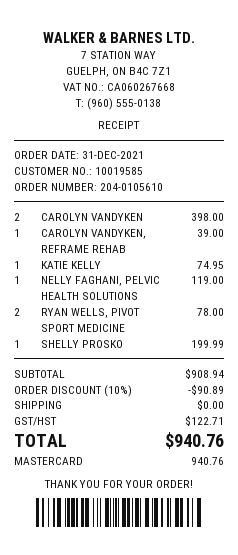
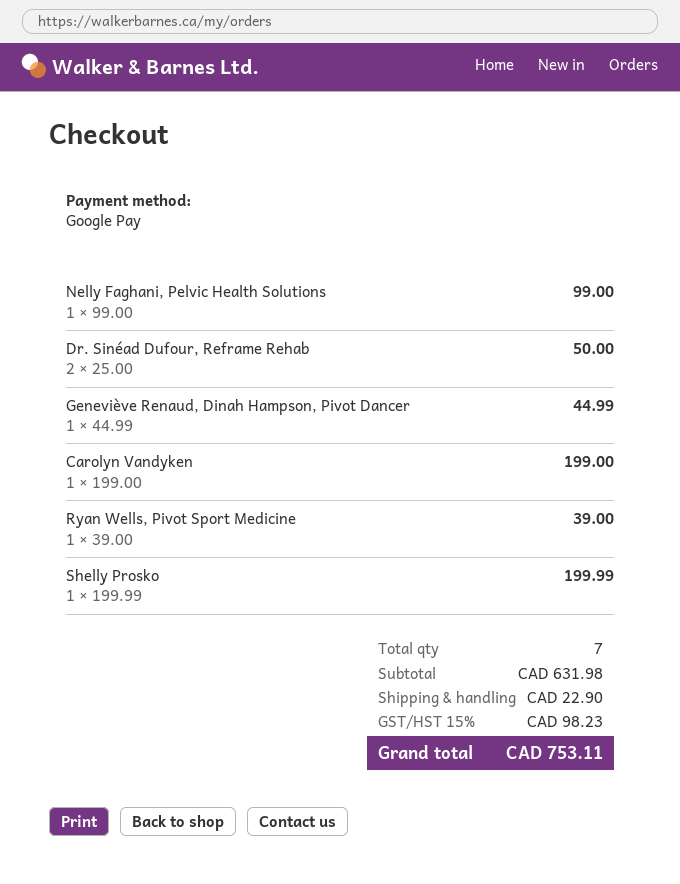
payment method: Mastercard -> Google Pay
CAROLYN VANDYKEN: 2 for 398.00 -> 1 for 199.00
CAROLYN VANDYKEN, REFRAME REHAB: 1 for 39.00 -> none
KATIE KELLY: 1 for 74.95 -> none
NELLY FAGHANI, PELVIC HEALTH SOLUTIONS: 1 for 119.00 -> 1 for 99.00
RYAN WELLS, PIVOT SPORT MEDICINE: 2 for 78.00 -> 1 for 39.00
Dr. Sinéad Dufour, Reframe Rehab: none -> 2 for 50.00
Geneviève Renaud, Dinah Hampson, Pivot Dancer: none -> 1 for 44.99
subtotal: 908.94 -> 631.98
discount: 10% = 90.89 -> none
shipping: 0.00 -> 22.90
tax: 122.71 -> 98.23
total: 940.76 -> 753.11

